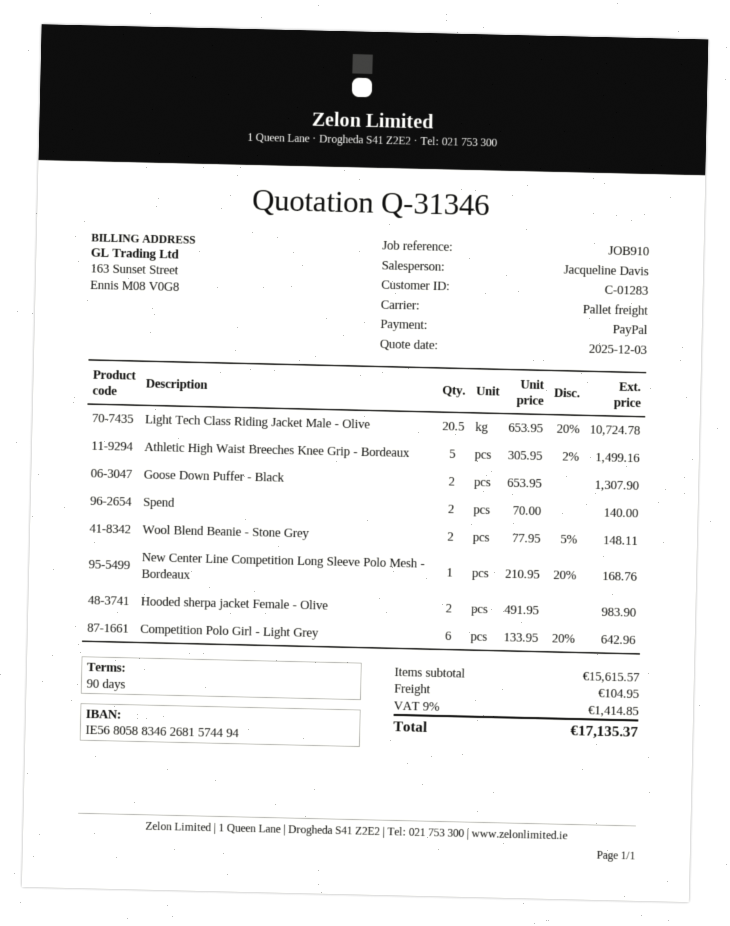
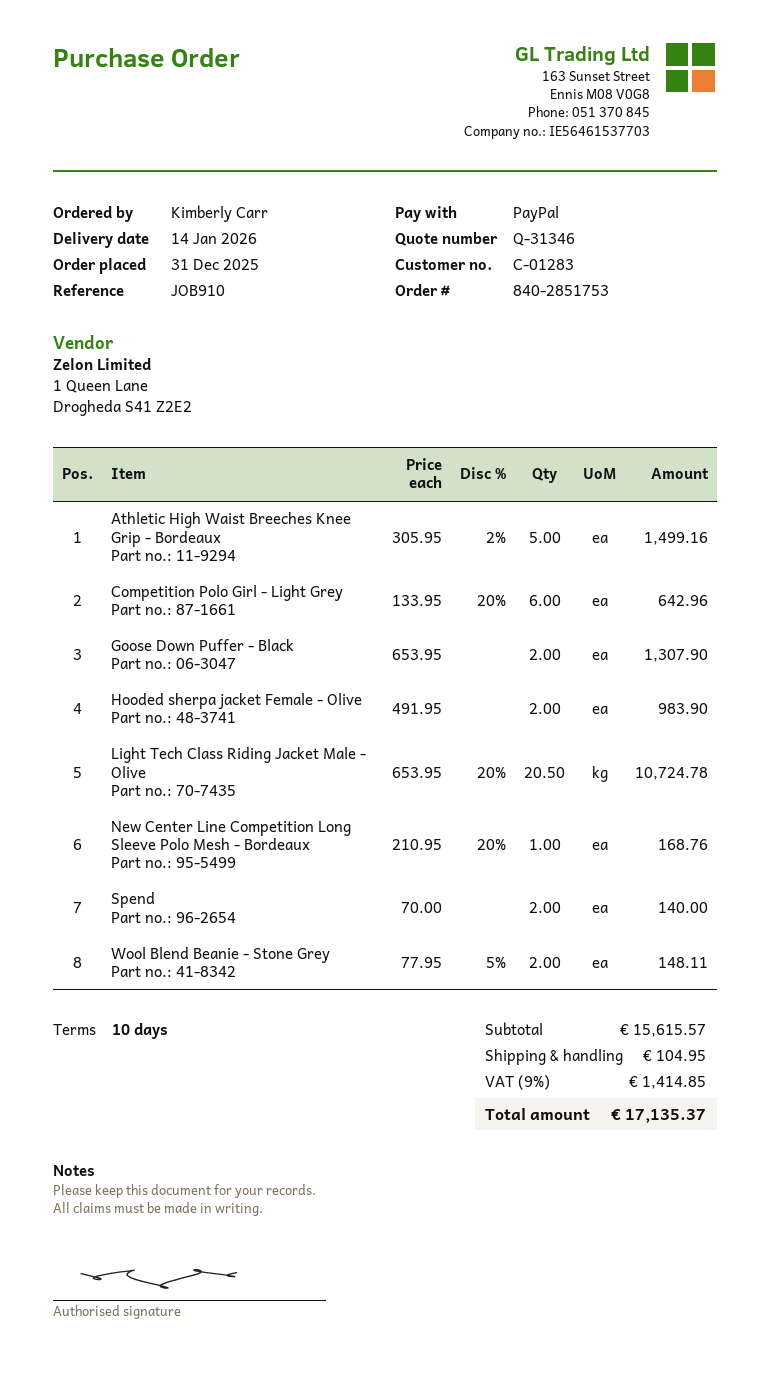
payment terms: 90 days -> 10 days

